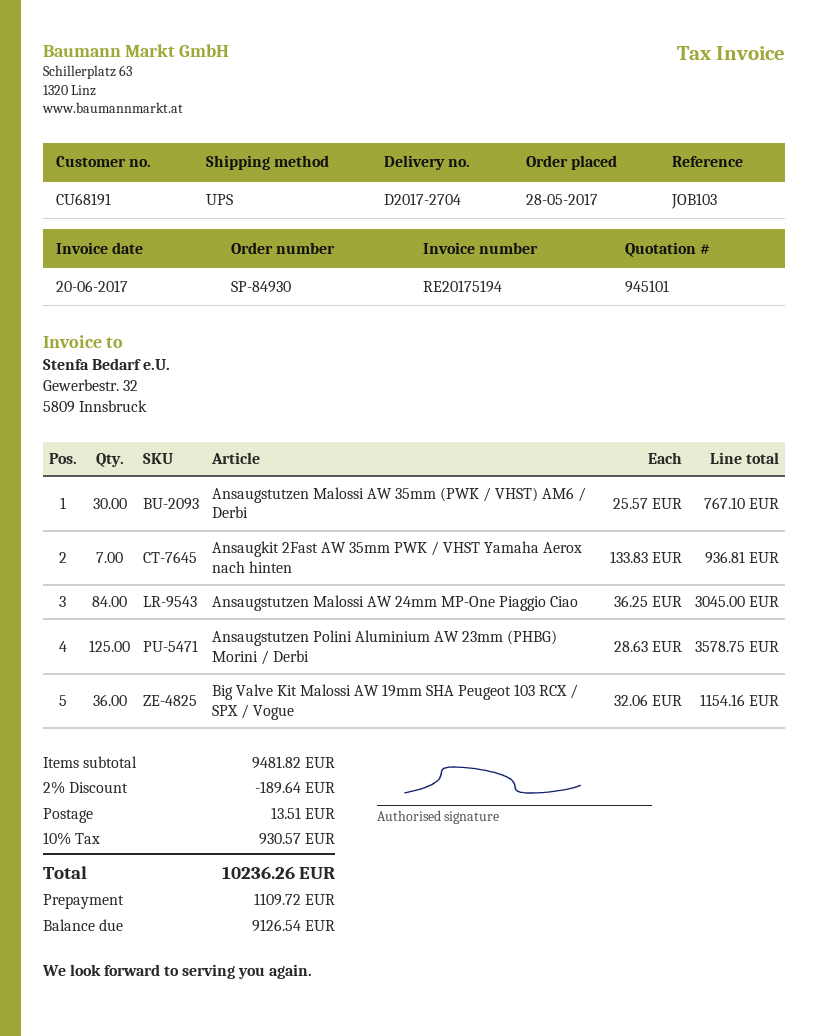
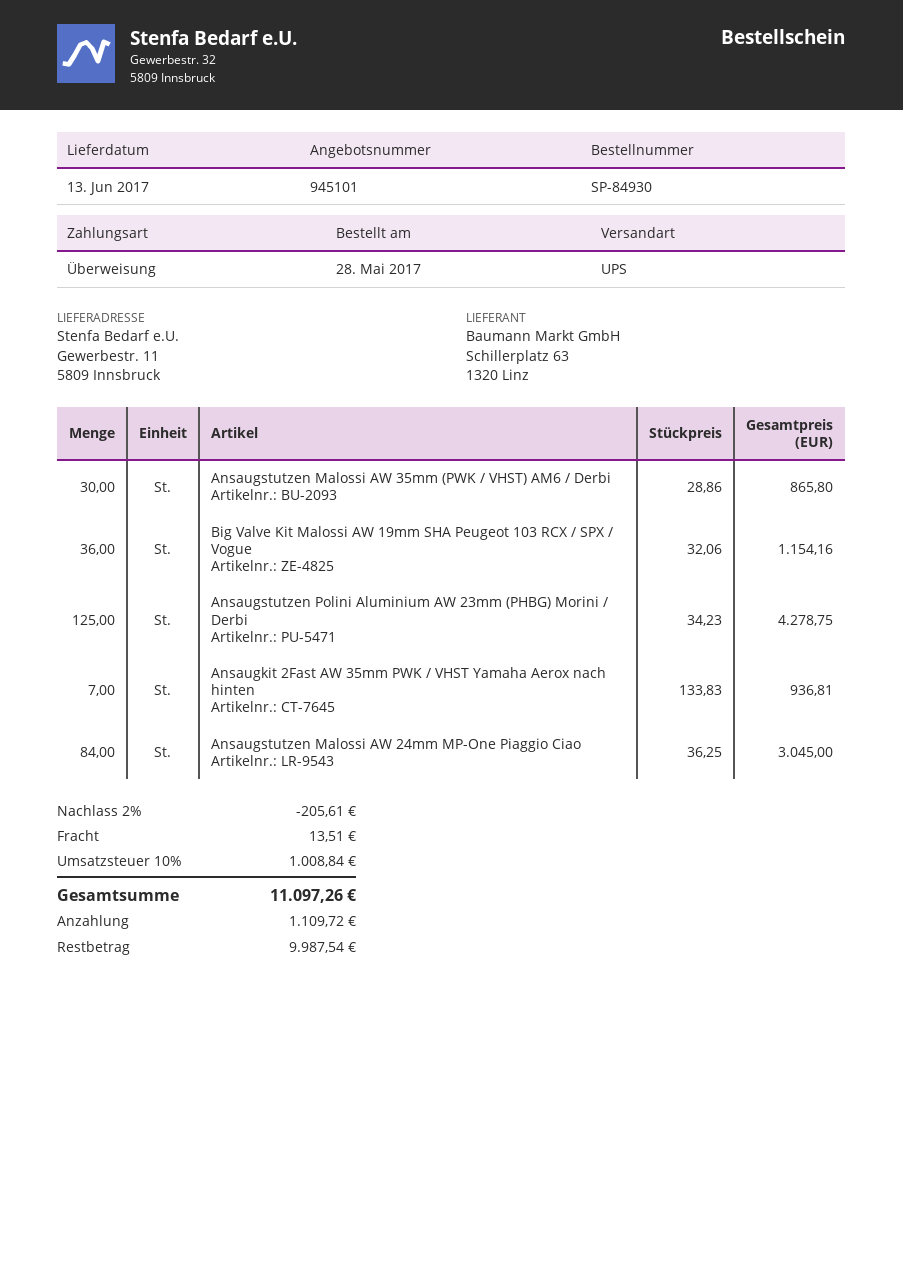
Ansaugstutzen Malossi AW 35mm (PWK / VHST) AM6 / Derbi: 30 x 25.57 = 767.10 -> 30 x 28.86 = 865.80
Ansaugstutzen Polini Aluminium AW 23mm (PHBG) Morini / Derbi: 125 x 28.63 = 3578.75 -> 125 x 34.23 = 4278.75
discount: 2% = 189.64 -> 2% = 205.61
tax: 10% = 930.57 -> 10% = 1008.84
total: 10236.26 -> 11097.26
balance: 9126.54 -> 9987.54

